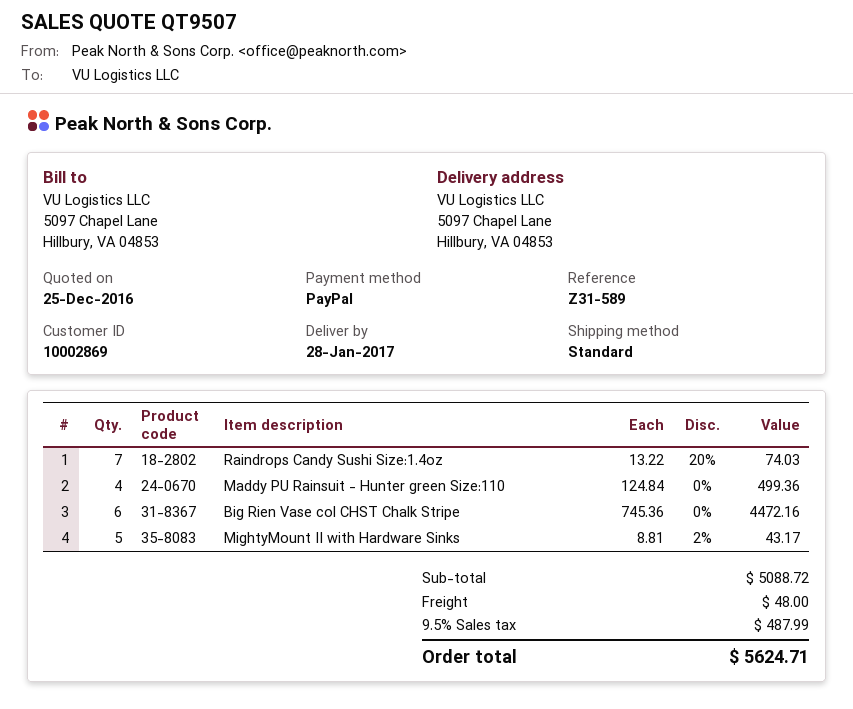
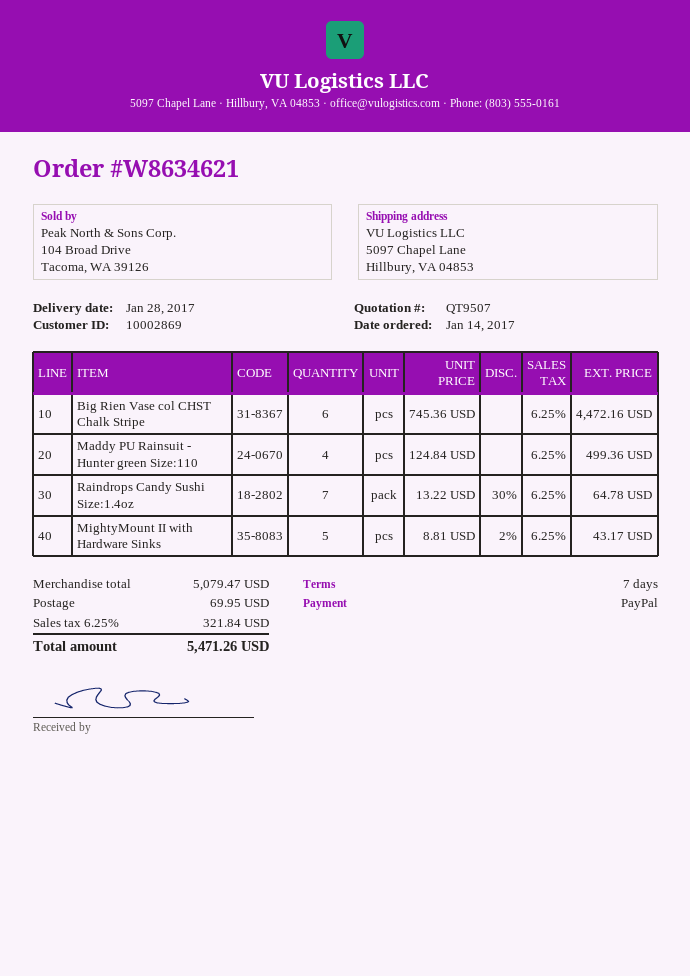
Raindrops Candy Sushi Size:1.4oz: 7 x 13.22 - 20% = 74.03 -> 7 x 13.22 - 30% = 64.78
subtotal: 5088.72 -> 5079.47
shipping: 48.00 -> 69.95
tax: 9.5% = 487.99 -> 6.25% = 321.84
total: 5624.71 -> 5471.26

